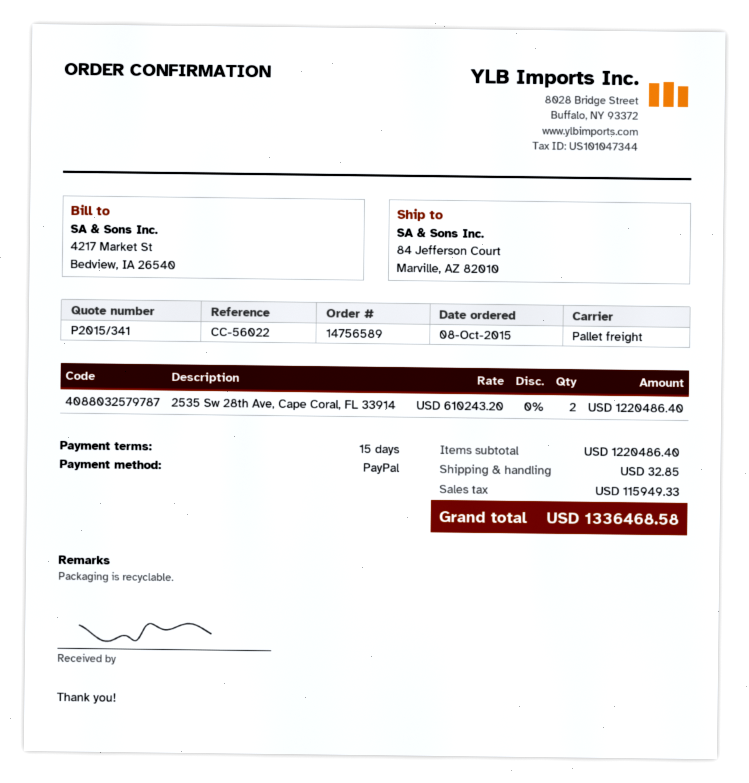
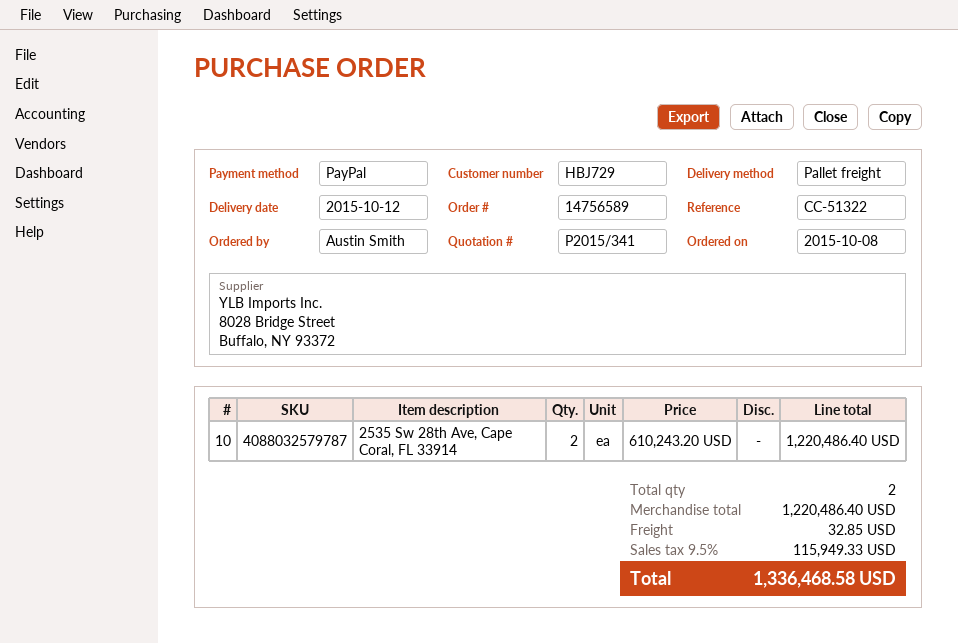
reference: CC-56022 -> CC-51322

